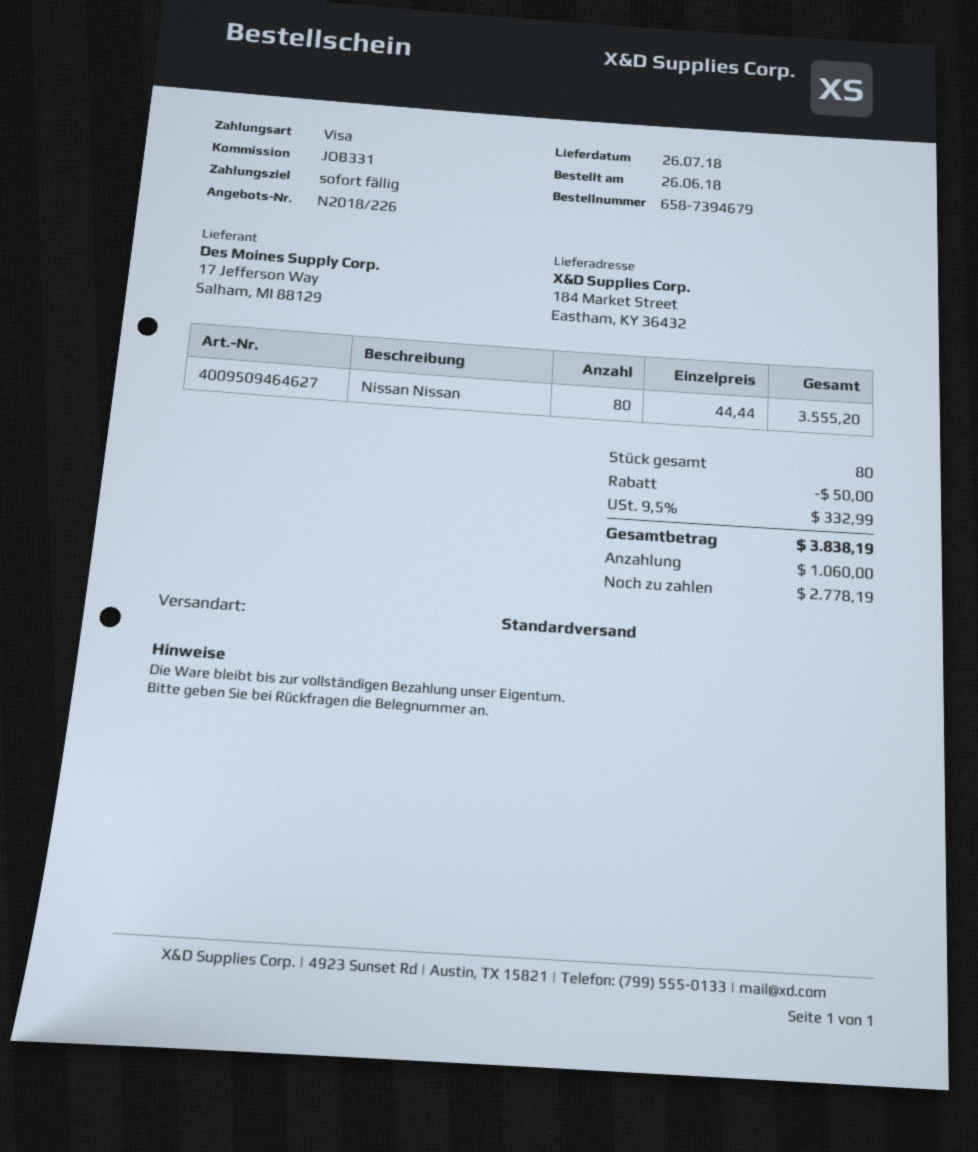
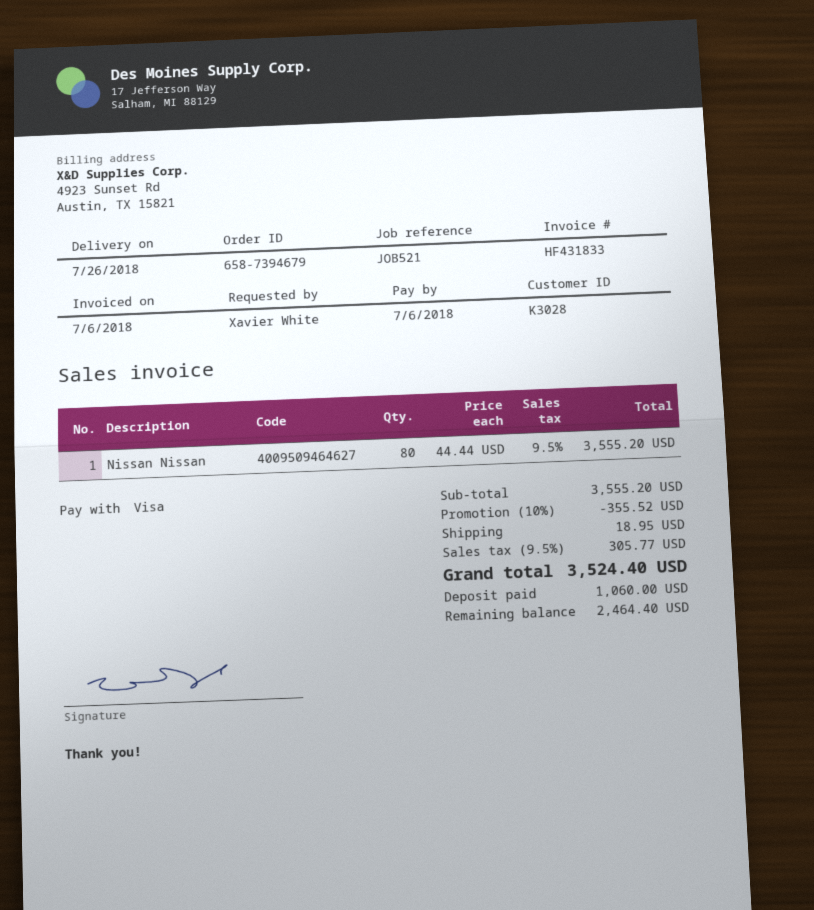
reference: JOB331 -> JOB521
discount: 50.00 -> 355.52
shipping: none -> 18.95
tax: 9.5% = 332.99 -> 9.5% = 305.77
total: 3838.19 -> 3524.40
balance: 2778.19 -> 2464.40

